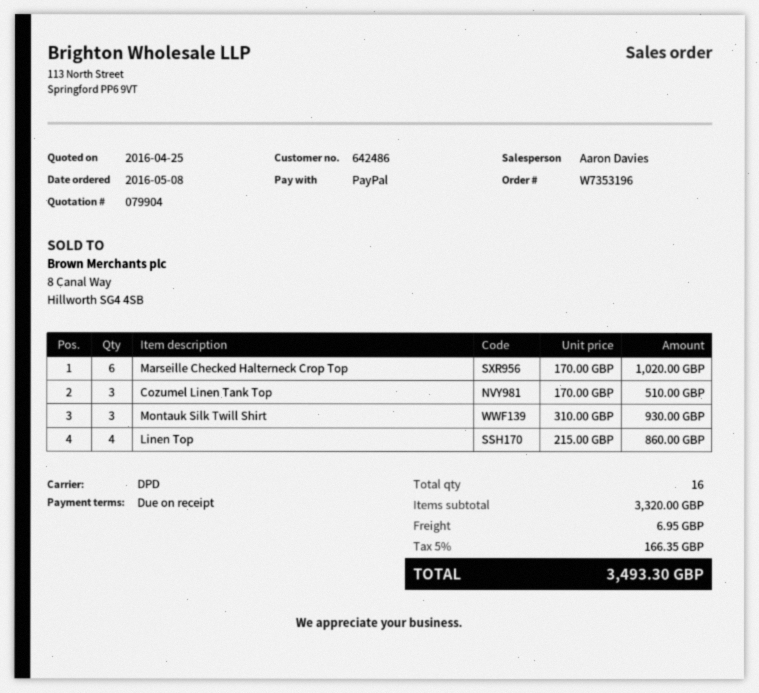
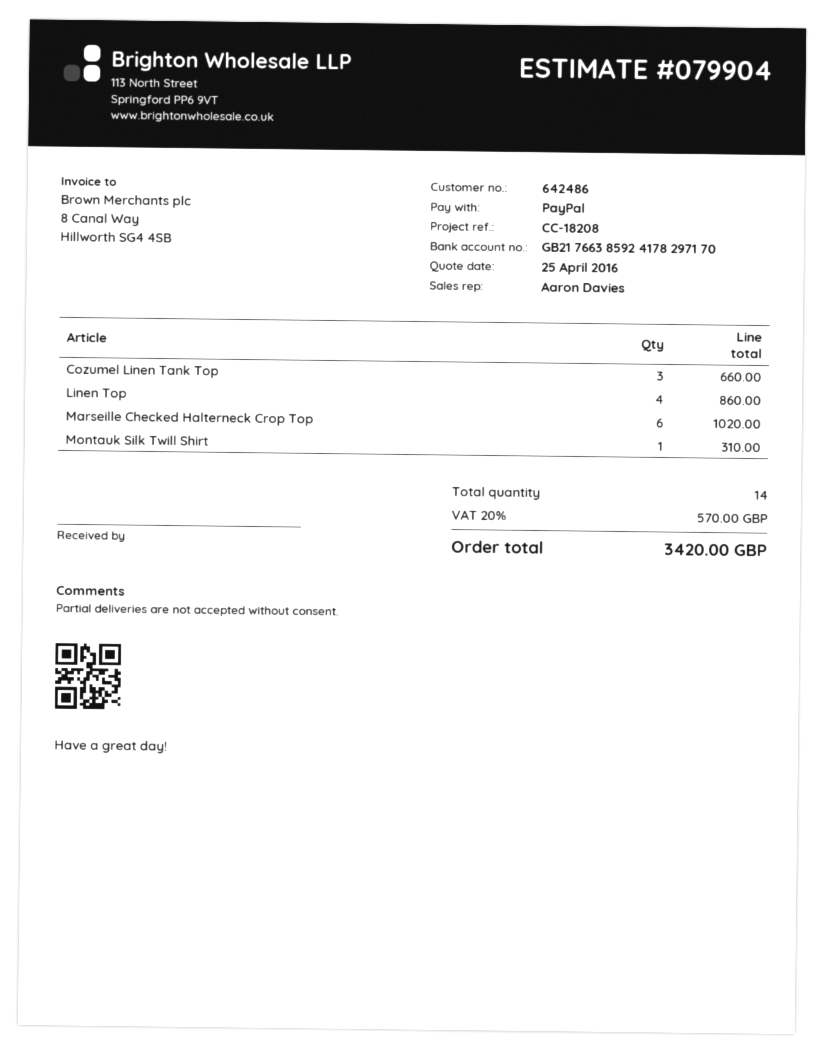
Cozumel Linen Tank Top: 3 for 510.00 -> 3 for 660.00
Montauk Silk Twill Shirt: 3 for 930.00 -> 1 for 310.00
total quantity: 16 -> 14
shipping: 6.95 -> none
tax: 5% = 166.35 -> 20% = 570.00
total: 3493.30 -> 3420.00

